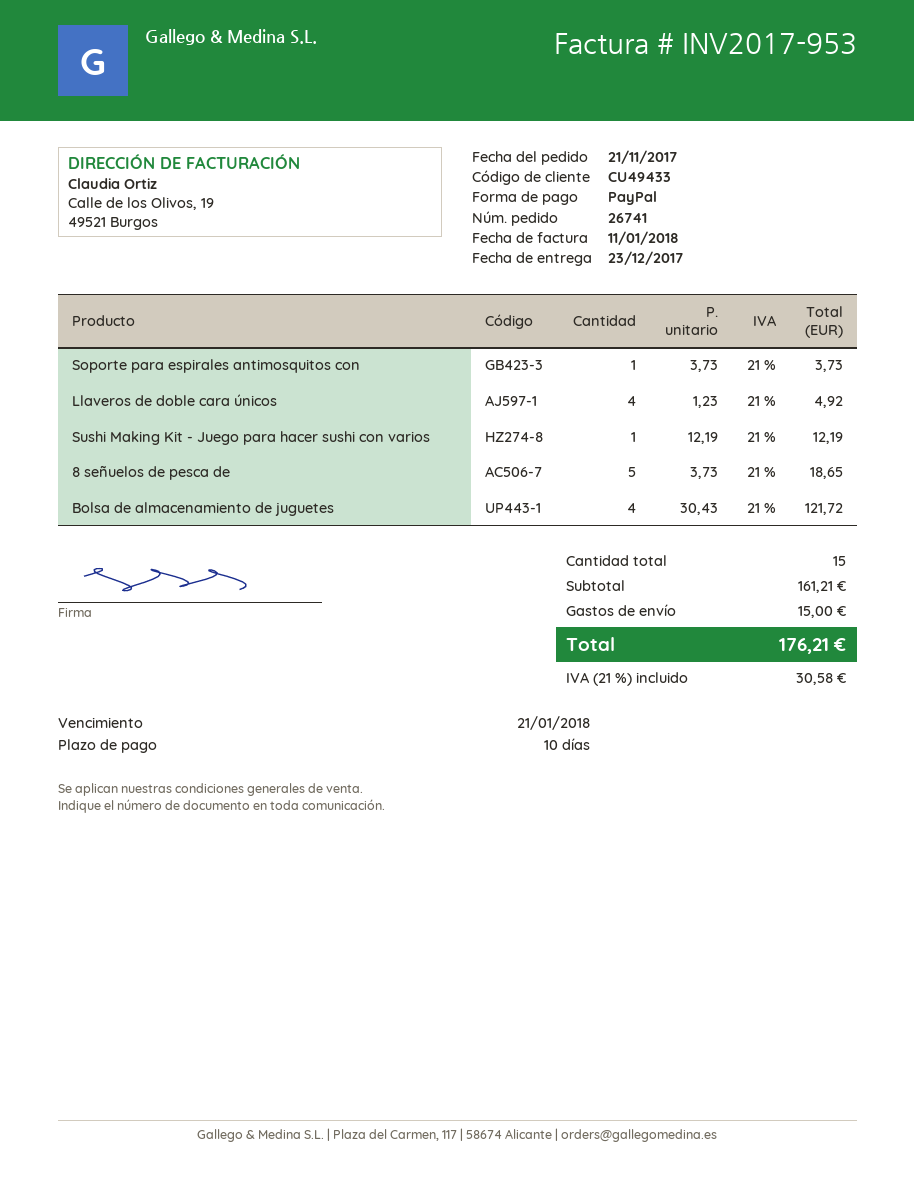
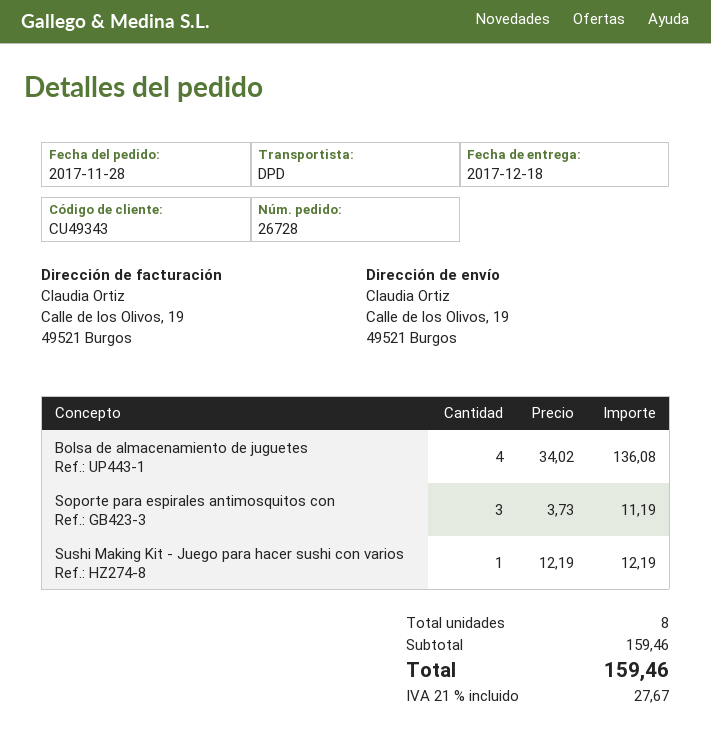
order number: 26741 -> 26728
order date: 2017-11-21 -> 2017-11-28
delivery date: 2017-12-23 -> 2017-12-18
customer number: CU49433 -> CU49343
Soporte para espirales antimosquitos con: 1 x 3.73 = 3.73 -> 3 x 3.73 = 11.19
Llaveros de doble cara únicos: 4 x 1.23 = 4.92 -> none
8 señuelos de pesca de: 5 x 3.73 = 18.65 -> none
Bolsa de almacenamiento de juguetes: 4 x 30.43 = 121.72 -> 4 x 34.02 = 136.08
total quantity: 15 -> 8
subtotal: 161.21 -> 159.46
shipping: 15.00 -> none
tax: 21% = 30.58 -> 21% = 27.67
total: 176.21 -> 159.46

